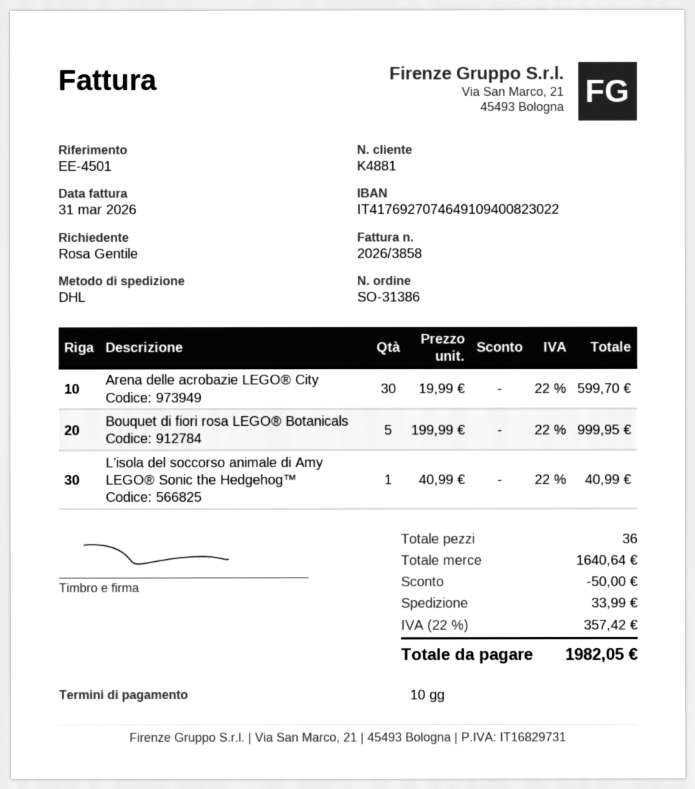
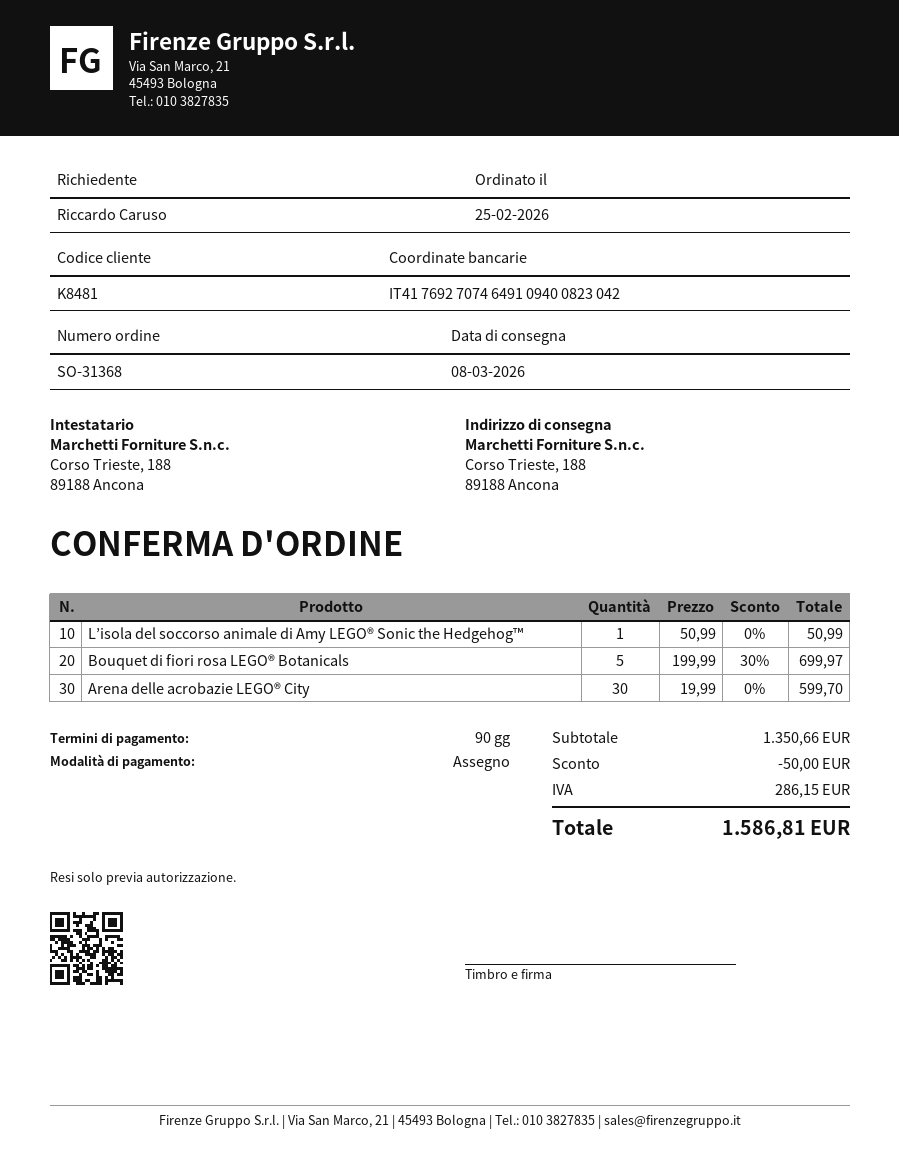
order number: SO-31386 -> SO-31368
payment terms: 10 days -> 90 days
customer number: K4881 -> K8481
ordered by: Rosa Gentile -> Riccardo Caruso
bank account: IT4176927074649109400823022 -> IT4176927074649109400823042
Bouquet di fiori rosa LEGO® Botanicals: 5 x 199.99 = 999.95 -> 5 x 199.99 - 30% = 699.97
L’isola del soccorso animale di Amy LEGO® Sonic the Hedgehog™: 1 x 40.99 = 40.99 -> 1 x 50.99 = 50.99
subtotal: 1640.64 -> 1350.66
shipping: 33.99 -> none
tax: 357.42 -> 286.15
total: 1982.05 -> 1586.81

